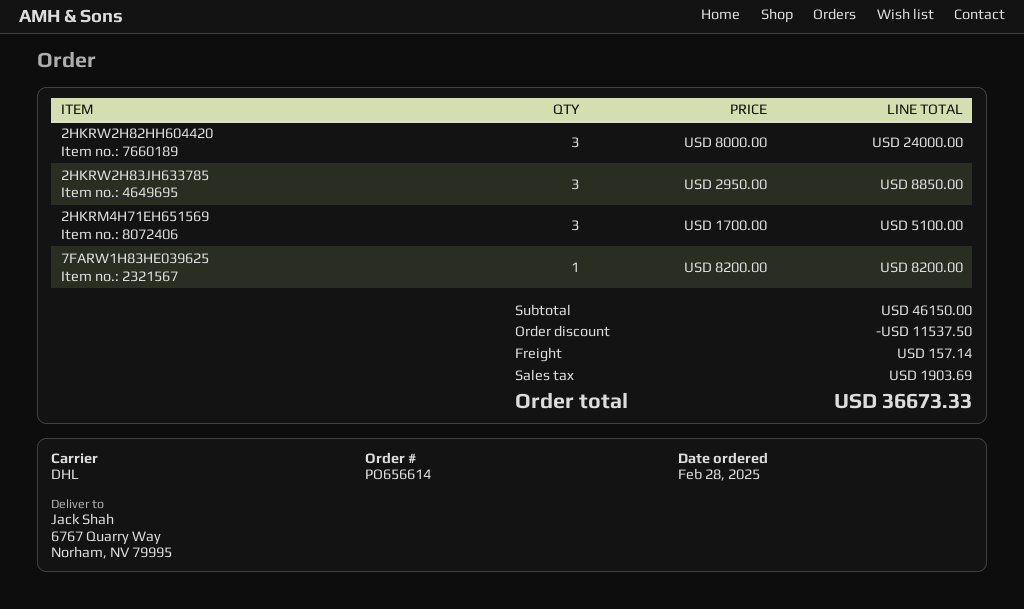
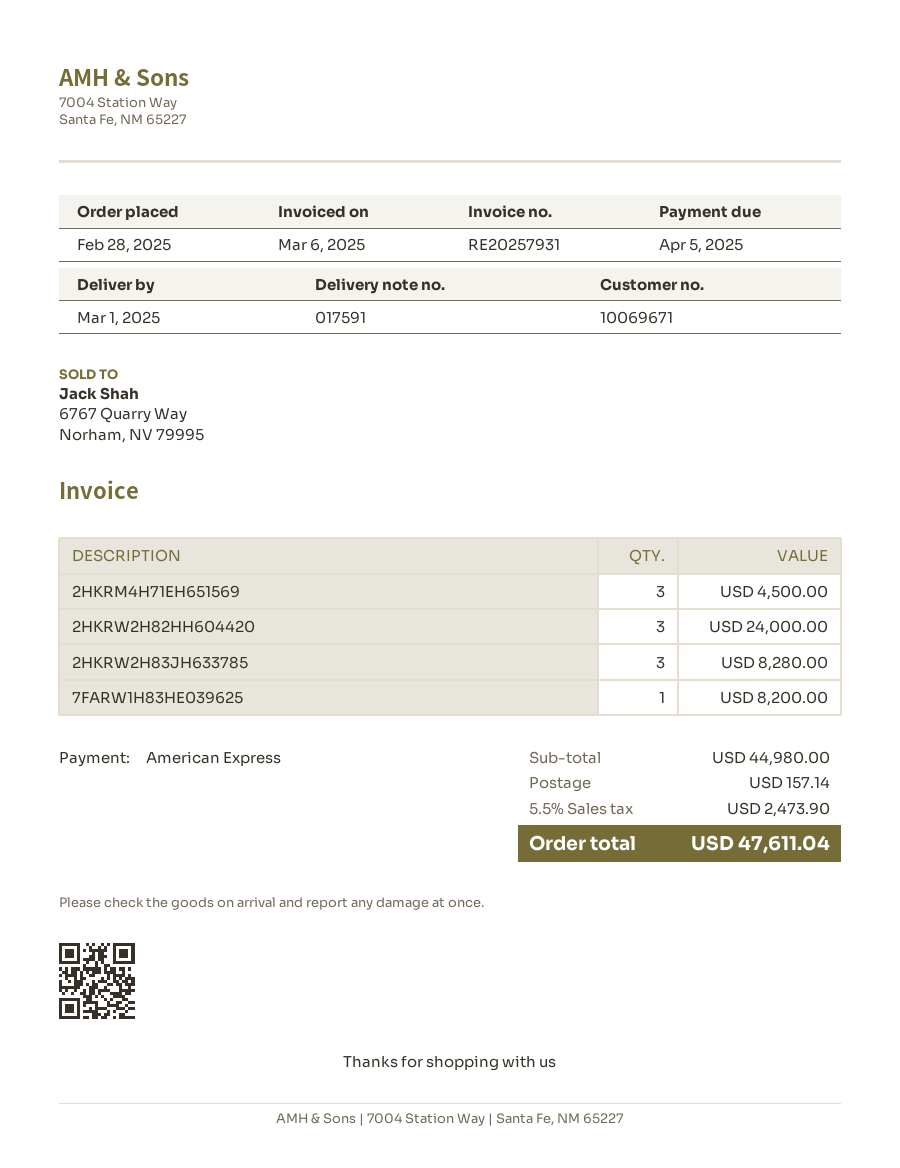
2HKRW2H83JH633785: 3 for 8850.00 -> 3 for 8280.00
2HKRM4H71EH651569: 3 for 5100.00 -> 3 for 4500.00
subtotal: 46150.00 -> 44980.00
discount: 11537.50 -> none
tax: 1903.69 -> 2473.90
total: 36673.33 -> 47611.04

